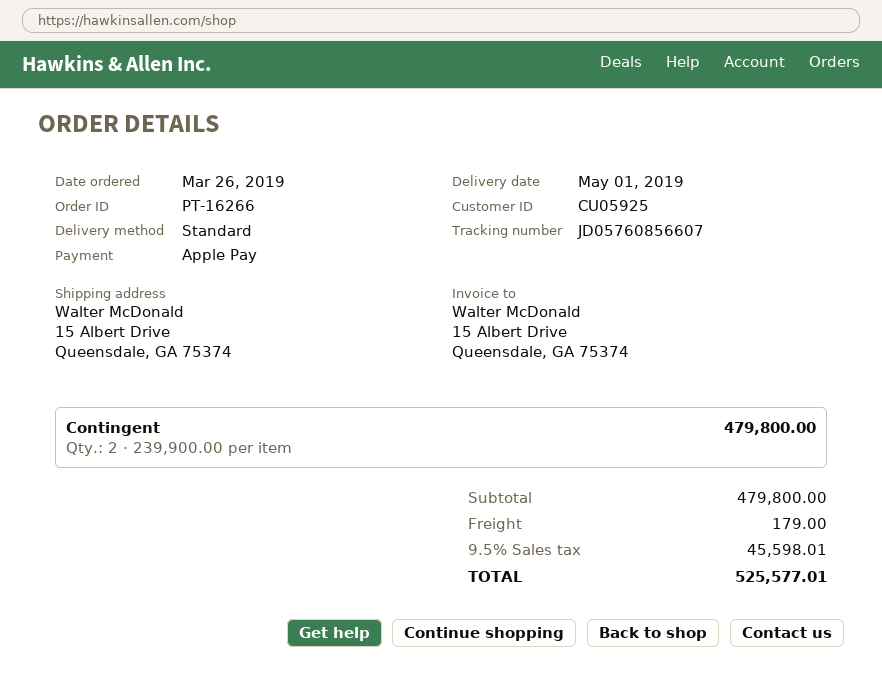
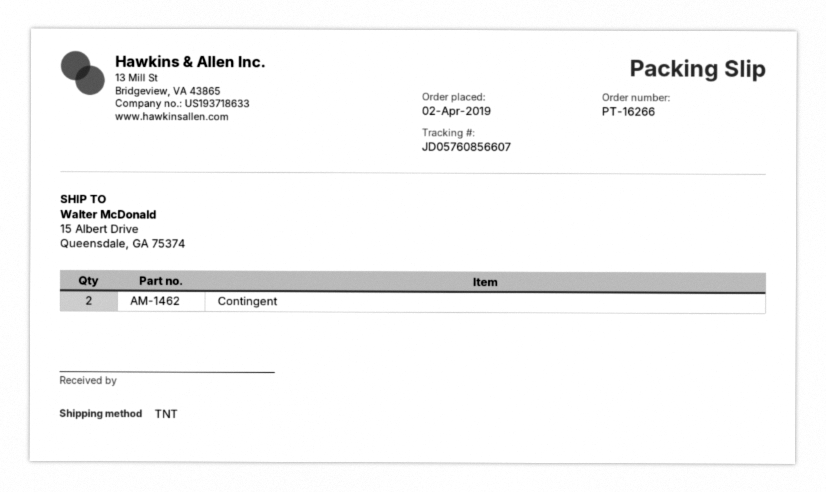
order date: 2019-03-26 -> 2019-04-02
shipping method: standard -> TNT

